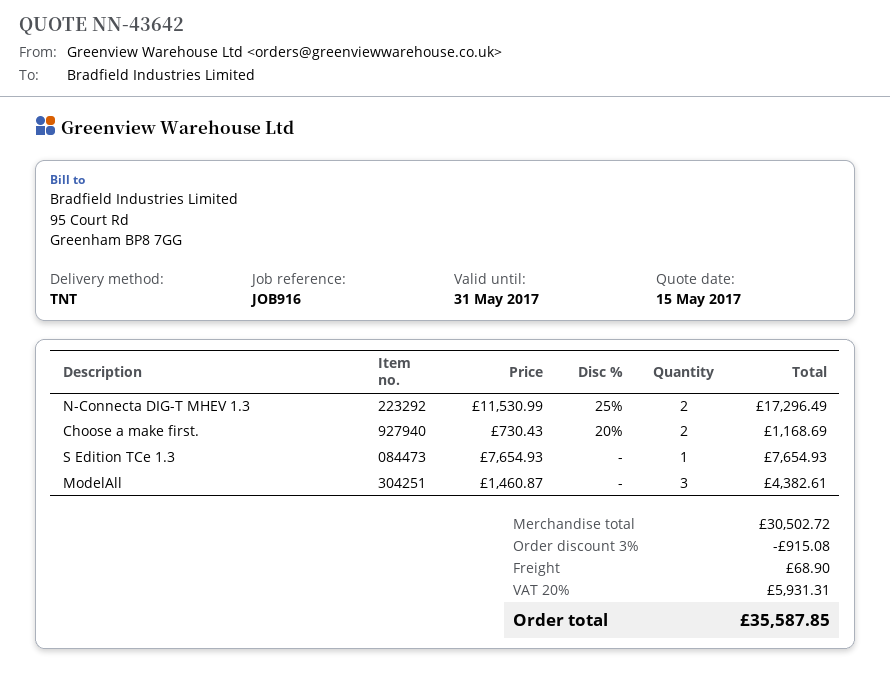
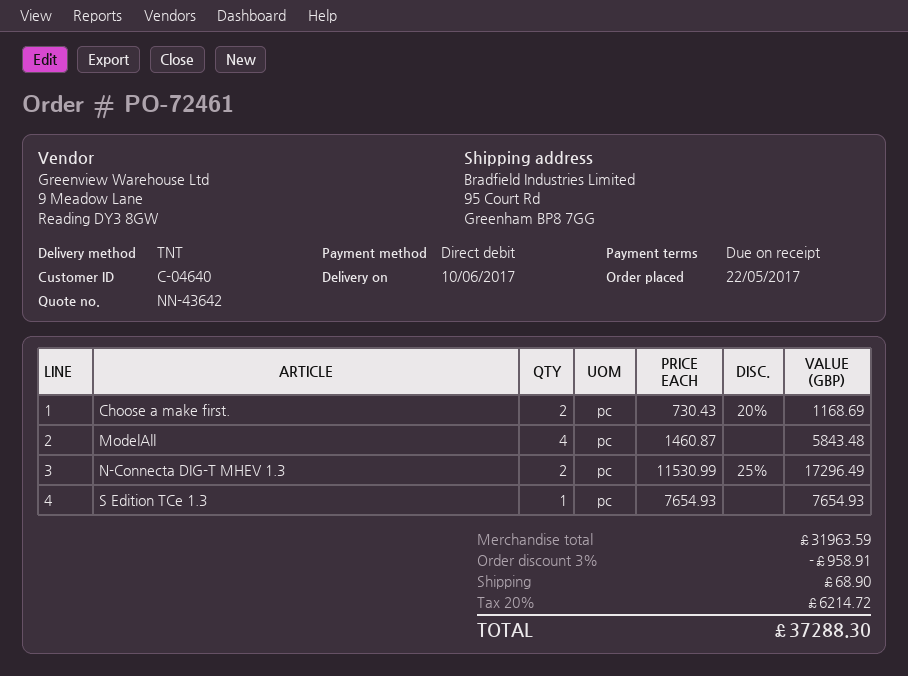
ModelAll: 3 x 1460.87 = 4382.61 -> 4 x 1460.87 = 5843.48
subtotal: 30502.72 -> 31963.59
discount: 3% = 915.08 -> 3% = 958.91
tax: 20% = 5931.31 -> 20% = 6214.72
total: 35587.85 -> 37288.30

